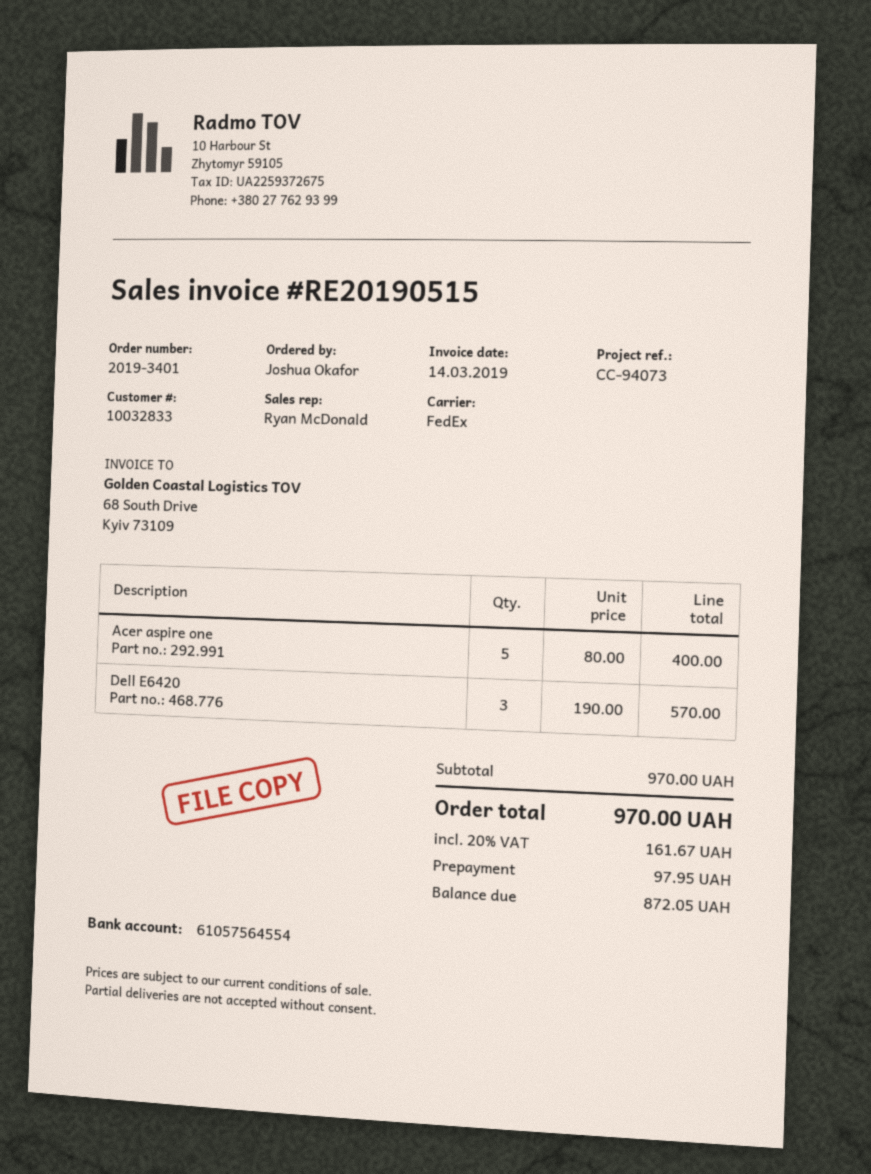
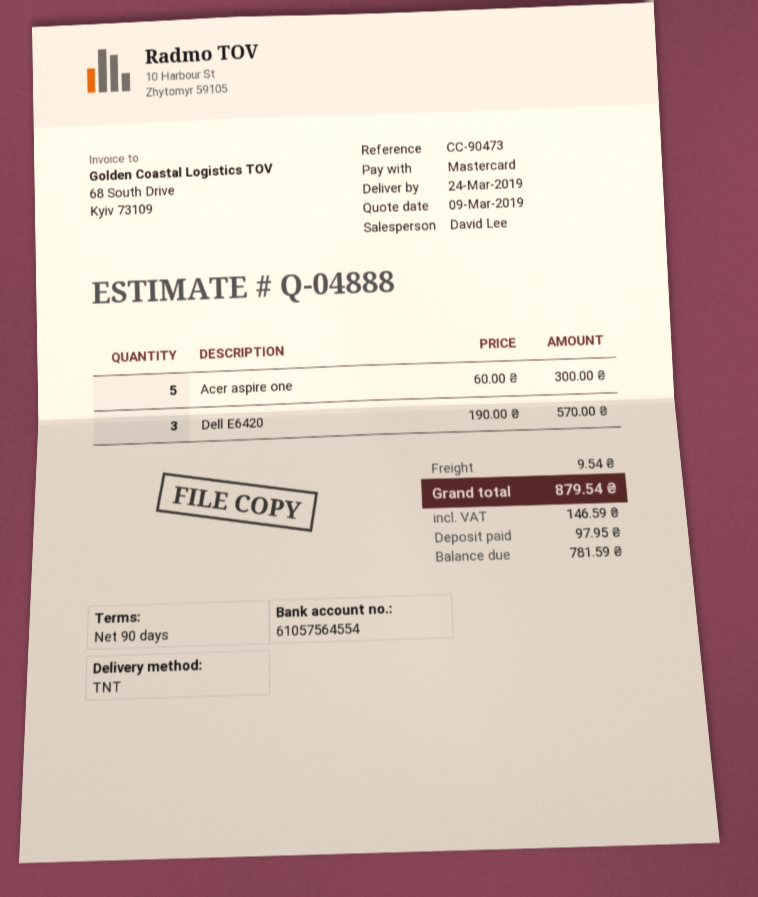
reference: CC-94073 -> CC-90473
sales rep: Ryan McDonald -> David Lee
shipping method: FedEx -> TNT
Acer aspire one: 5 x 80.00 = 400.00 -> 5 x 60.00 = 300.00
shipping: none -> 9.54
tax: 161.67 -> 146.59
total: 970.00 -> 879.54
balance: 872.05 -> 781.59

